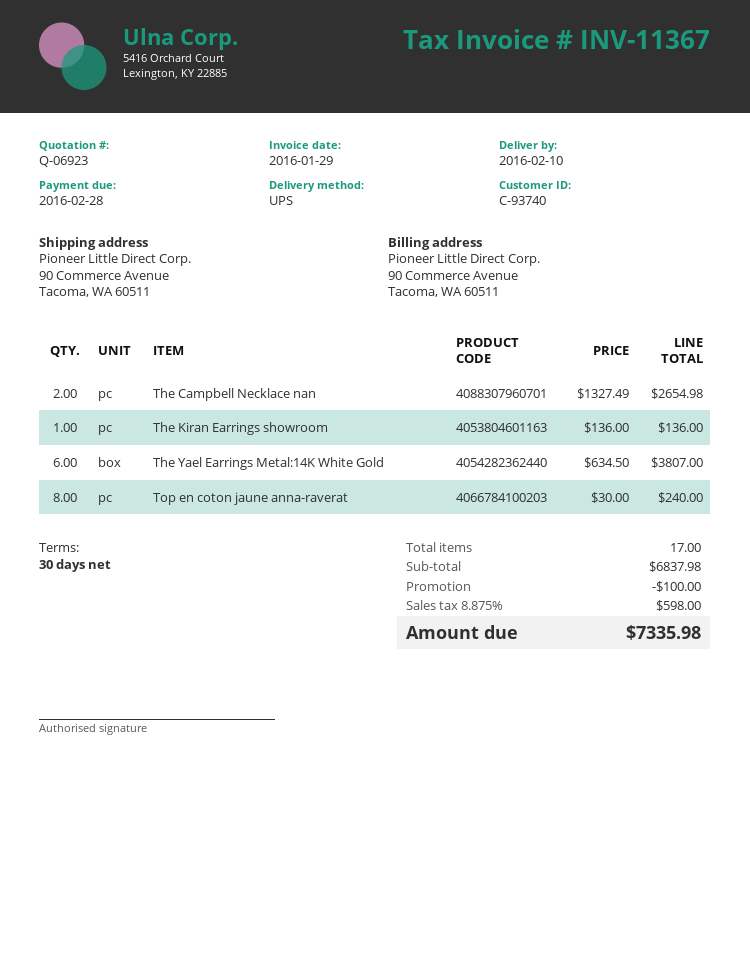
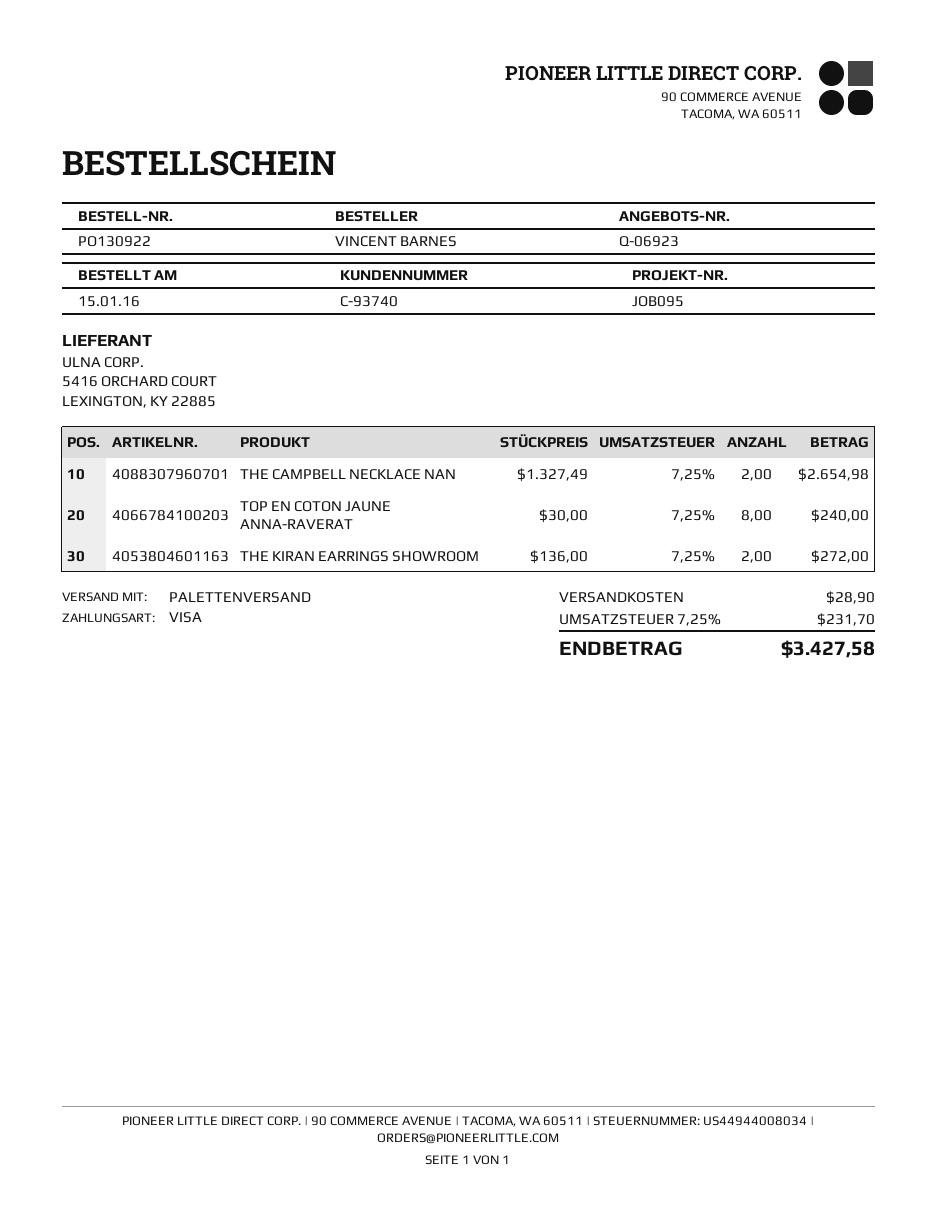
shipping method: UPS -> pallet freight
The Kiran Earrings showroom: 1 x 136.00 = 136.00 -> 2 x 136.00 = 272.00
The Yael Earrings Metal:14K White Gold: 6 x 634.50 = 3807.00 -> none
discount: 100.00 -> none
shipping: none -> 28.90
tax: 8.875% = 598.00 -> 7.25% = 231.70
total: 7335.98 -> 3427.58

